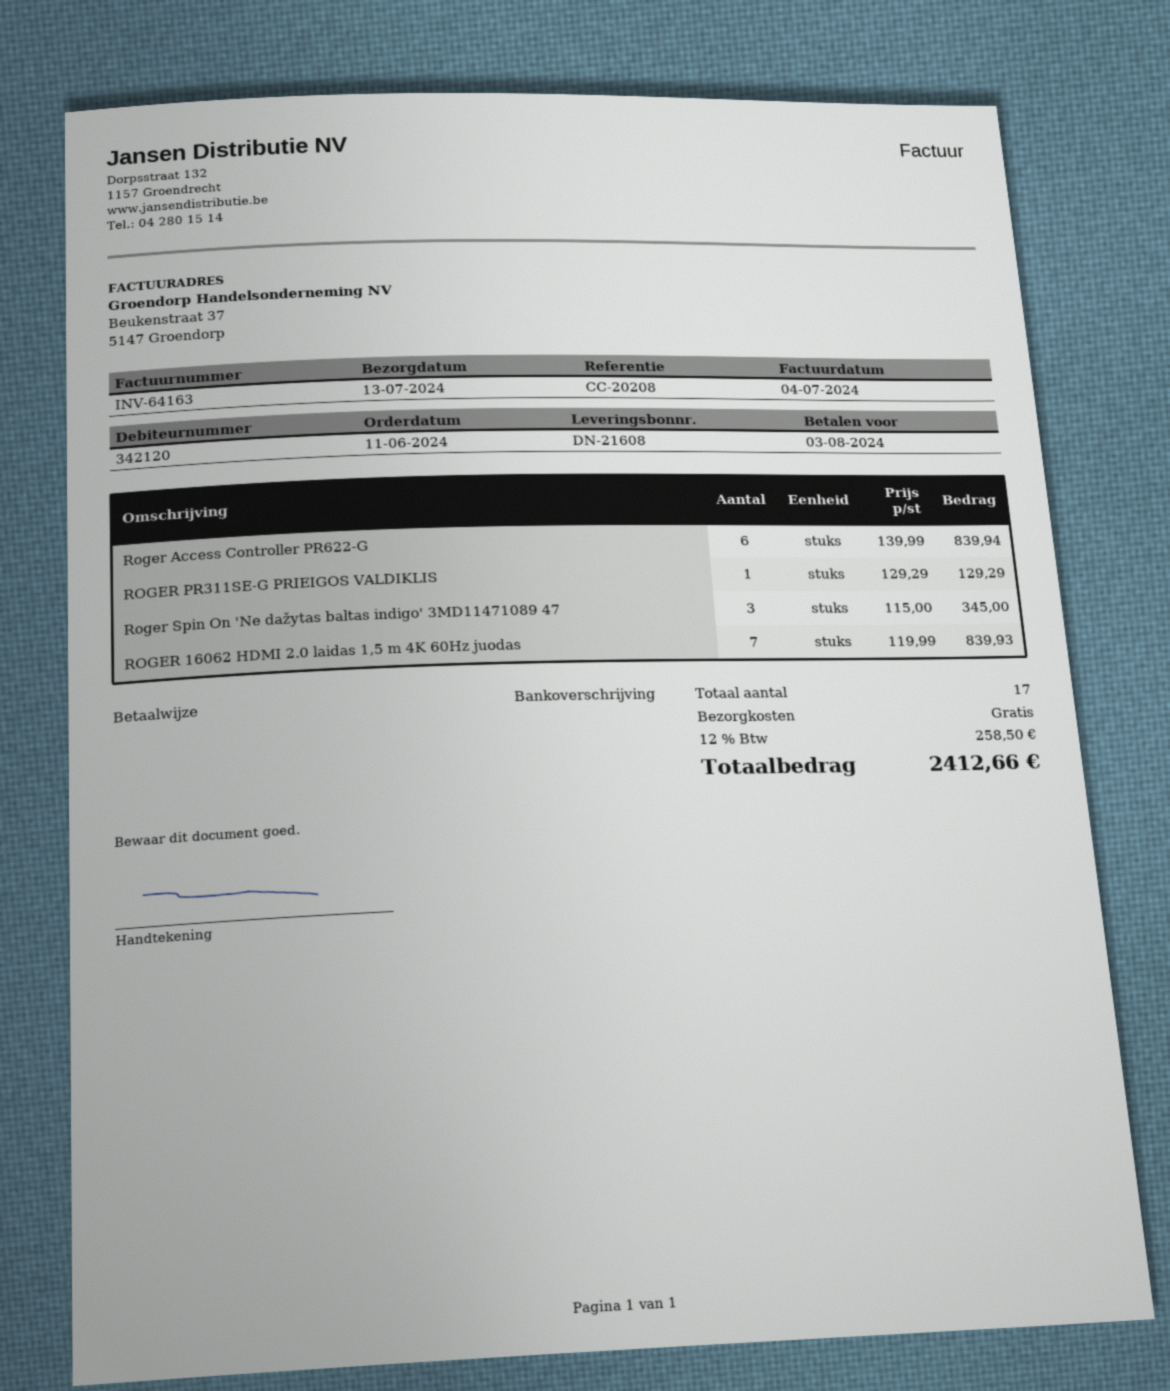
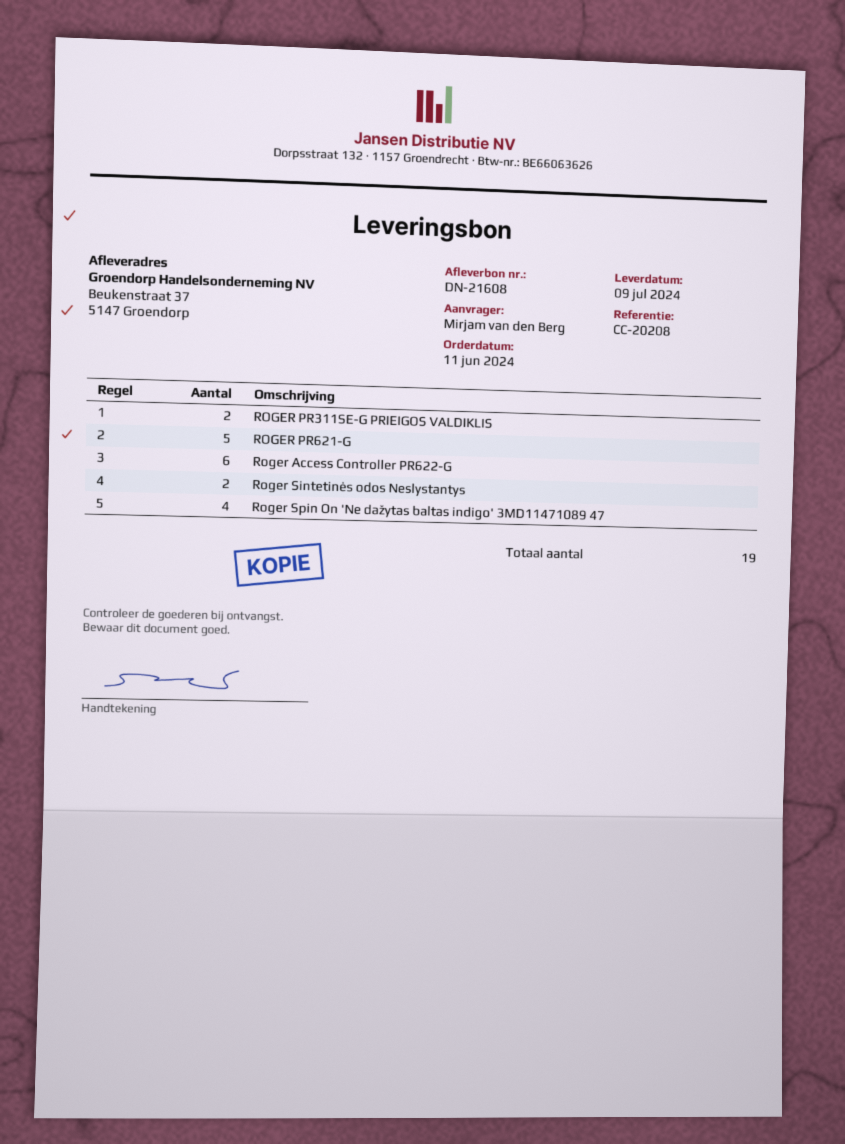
delivery date: 2024-07-13 -> 2024-07-09
ROGER PR311SE-G PRIEIGOS VALDIKLIS: 1 -> 2
Roger Spin On 'Ne dažytas baltas indigo' 3MD11471089 47: 3 -> 4
ROGER 16062 HDMI 2.0 laidas 1,5 m 4K 60Hz juodas: 7 -> none
ROGER PR621-G: none -> 5
Roger Sintetinės odos Neslystantys: none -> 2
total quantity: 17 -> 19

